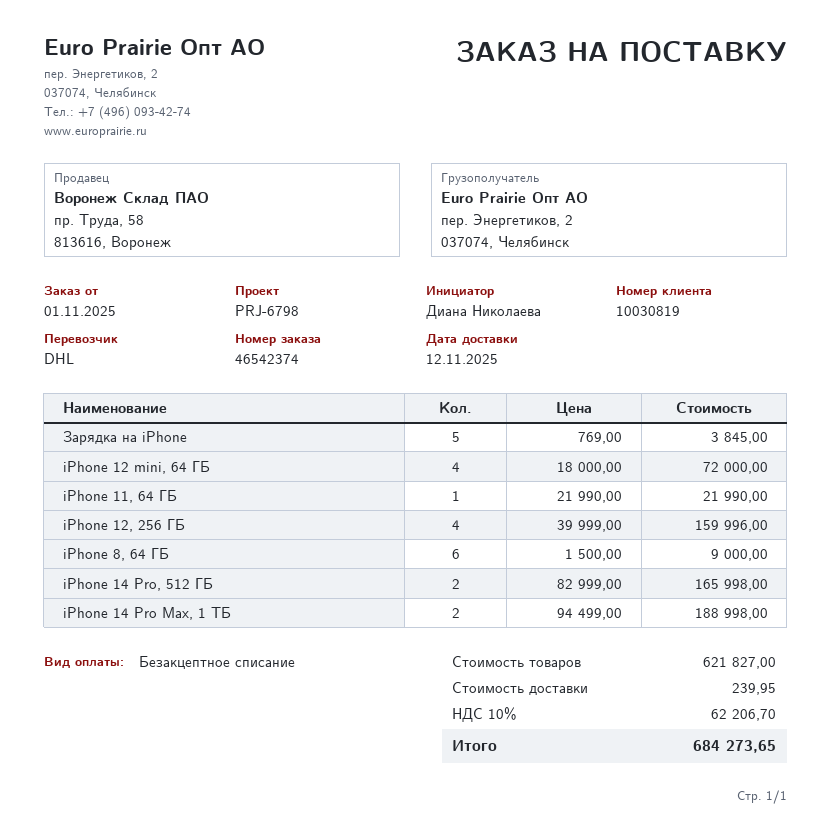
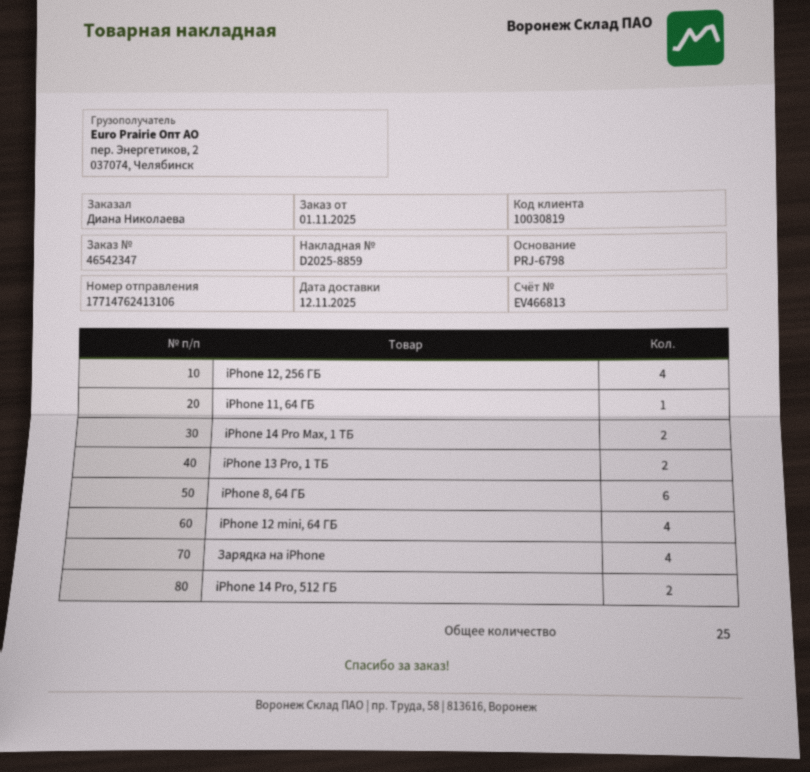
order number: 46542374 -> 46542347
Зарядка на iPhone: 5 -> 4
iPhone 13 Pro, 1 ТБ: none -> 2

